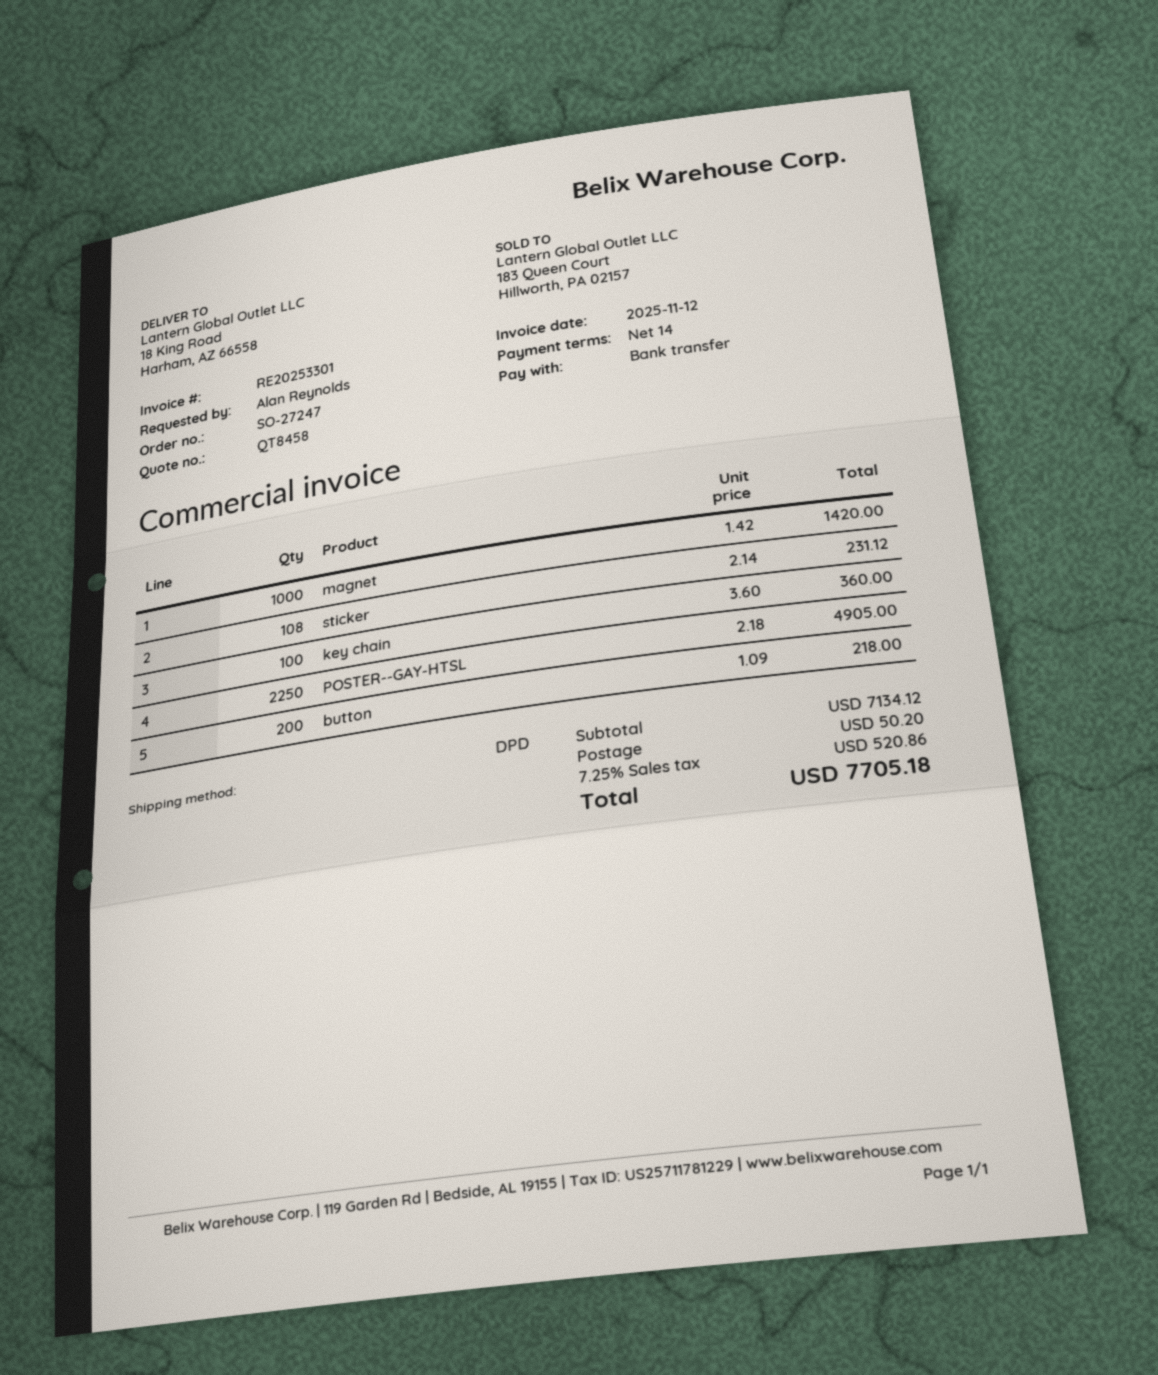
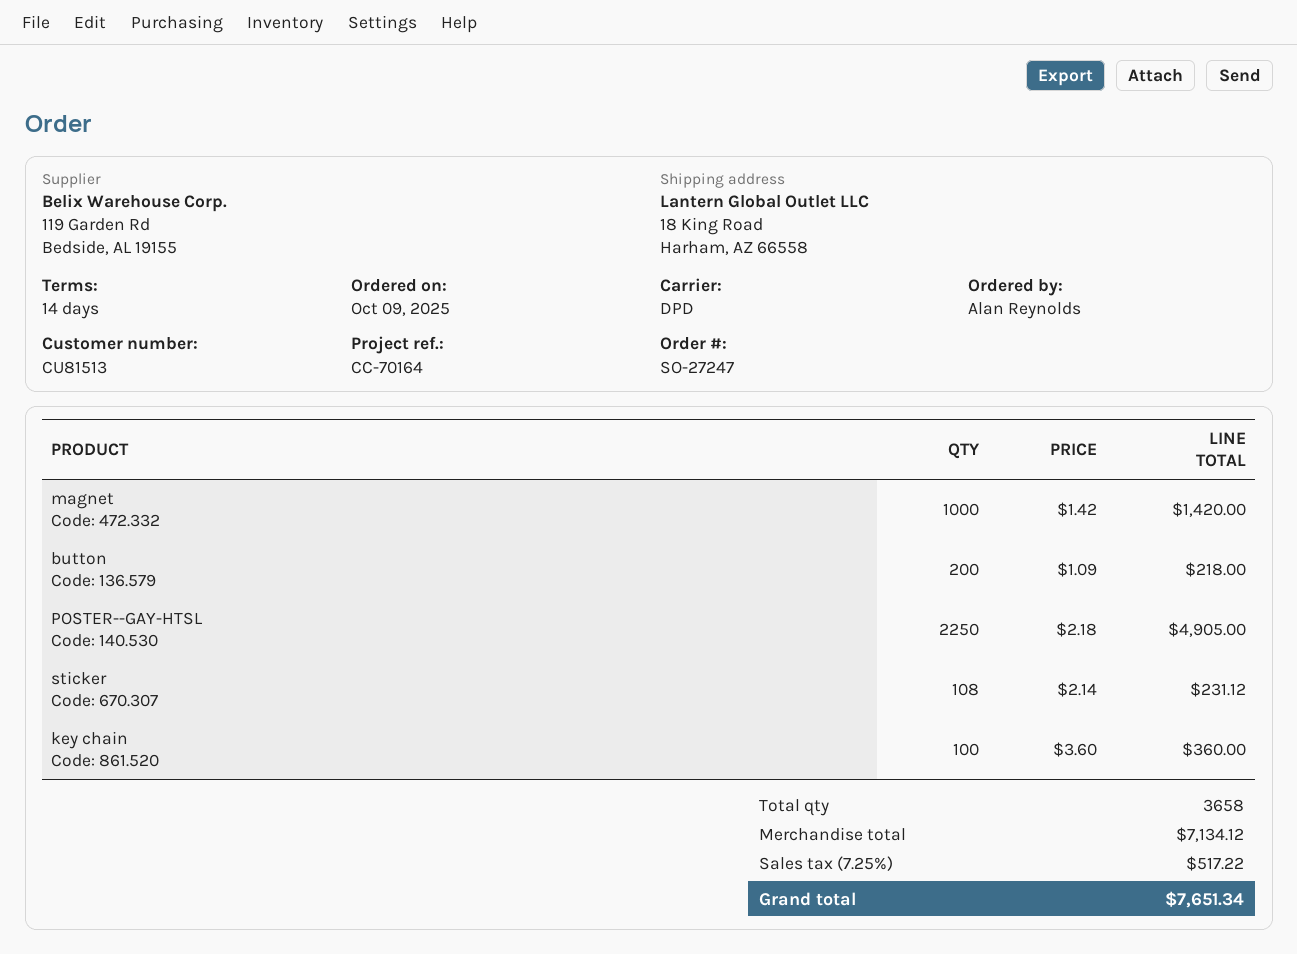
shipping: 50.20 -> none
tax: 7.25% = 520.86 -> 7.25% = 517.22
total: 7705.18 -> 7651.34

